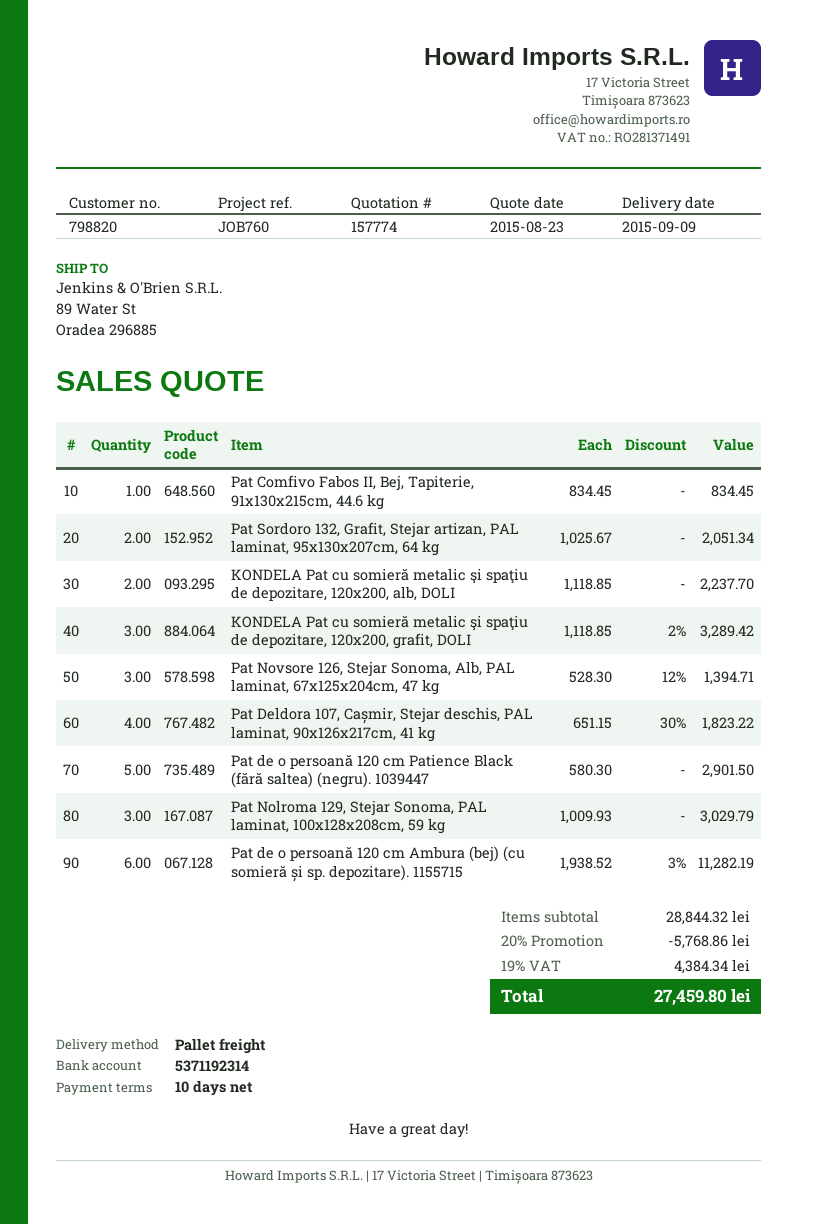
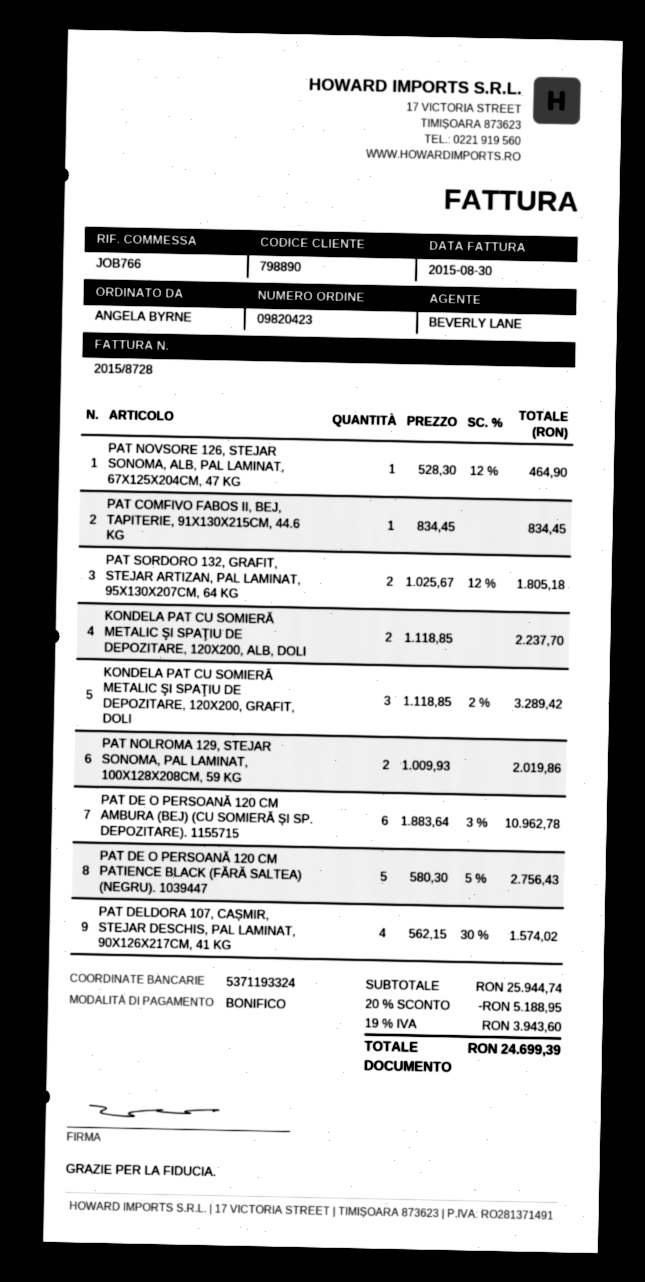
customer number: 798820 -> 798890
reference: JOB760 -> JOB766
bank account: 5371192314 -> 5371193324
Pat Sordoro 132, Grafit, Stejar artizan, PAL laminat, 95x130x207cm, 64 kg: 2 x 1025.67 = 2051.34 -> 2 x 1025.67 - 12% = 1805.18
Pat Novsore 126, Stejar Sonoma, Alb, PAL laminat, 67x125x204cm, 47 kg: 3 x 528.30 - 12% = 1394.71 -> 1 x 528.30 - 12% = 464.90
Pat Deldora 107, Cașmir, Stejar deschis, PAL laminat, 90x126x217cm, 41 kg: 4 x 651.15 - 30% = 1823.22 -> 4 x 562.15 - 30% = 1574.02
Pat de o persoană 120 cm Patience Black (fără saltea) (negru). 1039447: 5 x 580.30 = 2901.50 -> 5 x 580.30 - 5% = 2756.43
Pat Nolroma 129, Stejar Sonoma, PAL laminat, 100x128x208cm, 59 kg: 3 x 1009.93 = 3029.79 -> 2 x 1009.93 = 2019.86
Pat de o persoană 120 cm Ambura (bej) (cu somieră și sp. depozitare). 1155715: 6 x 1938.52 - 3% = 11282.19 -> 6 x 1883.64 - 3% = 10962.78
subtotal: 28844.32 -> 25944.74
discount: 20% = 5768.86 -> 20% = 5188.95
tax: 19% = 4384.34 -> 19% = 3943.60
total: 27459.80 -> 24699.39

